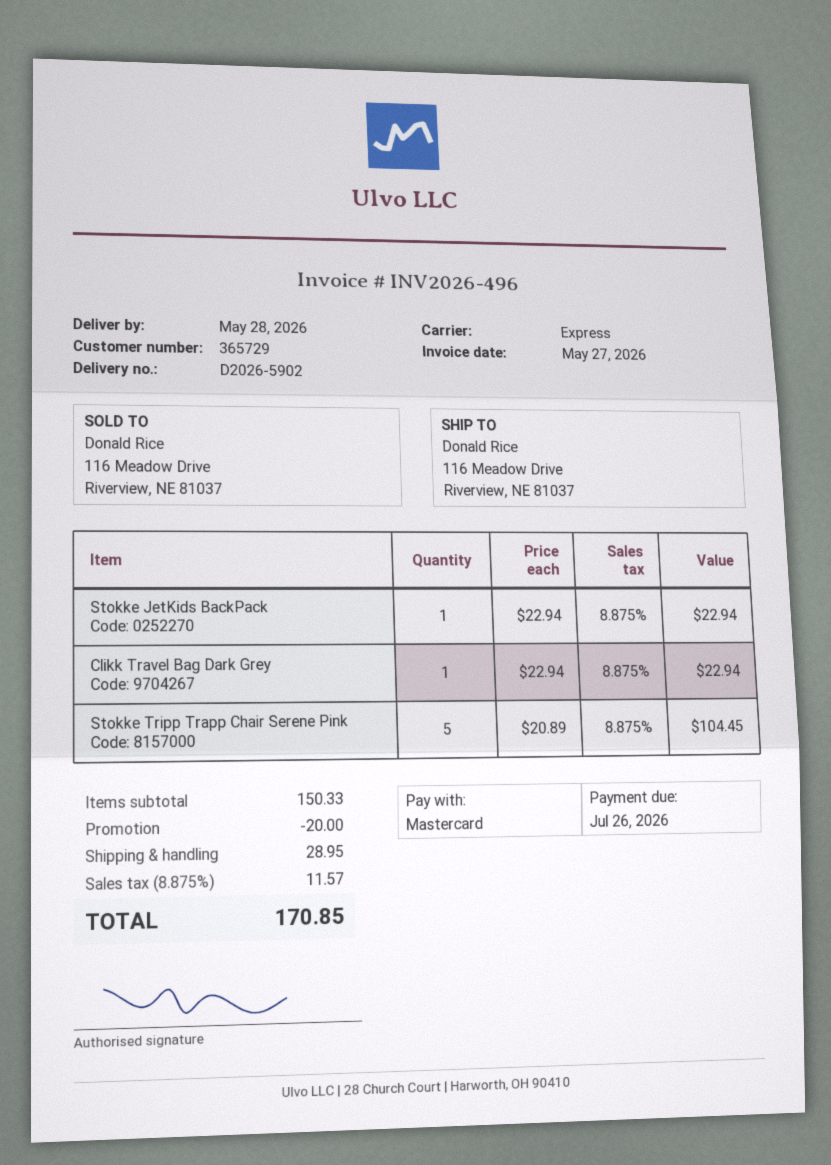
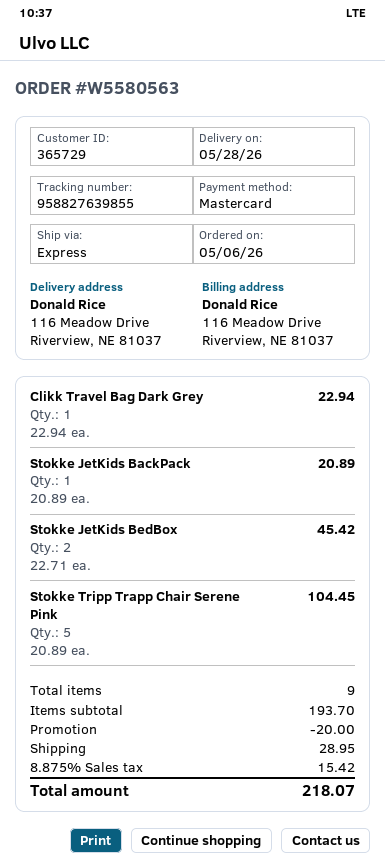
Stokke JetKids BackPack: 1 x 22.94 = 22.94 -> 1 x 20.89 = 20.89
Stokke JetKids BedBox: none -> 2 x 22.71 = 45.42
subtotal: 150.33 -> 193.70
tax: 8.875% = 11.57 -> 8.875% = 15.42
total: 170.85 -> 218.07

